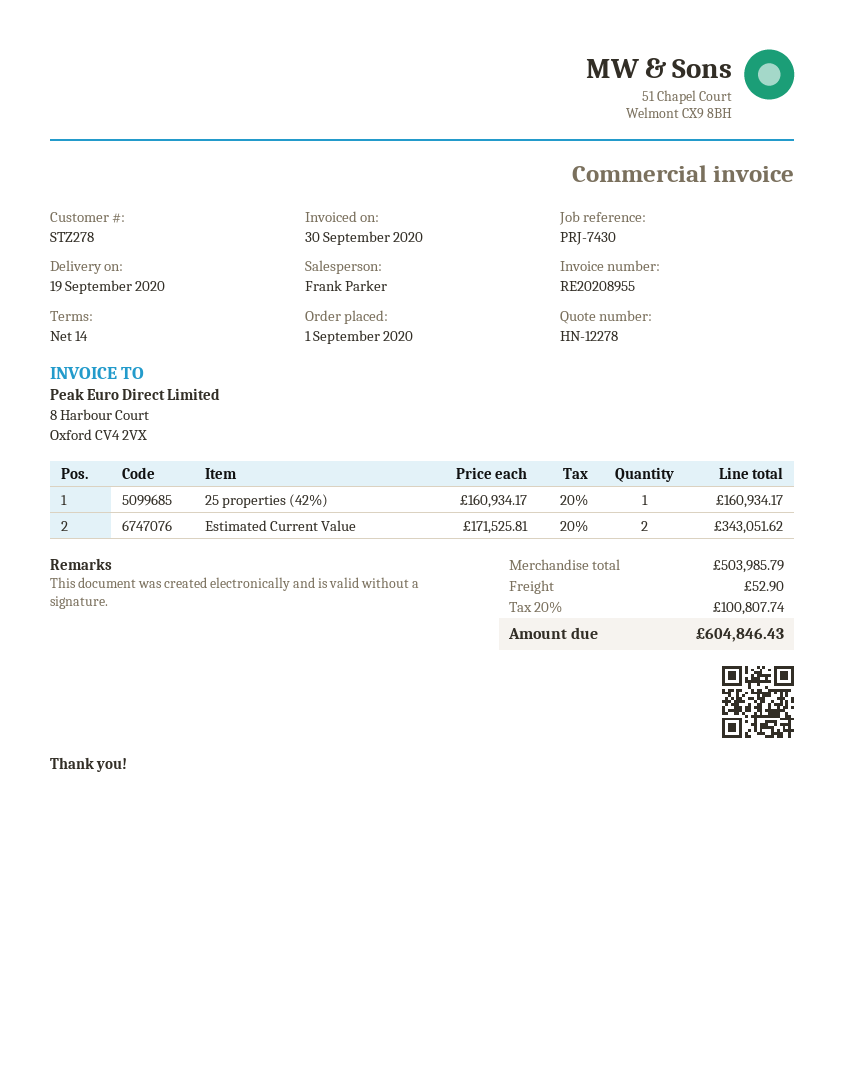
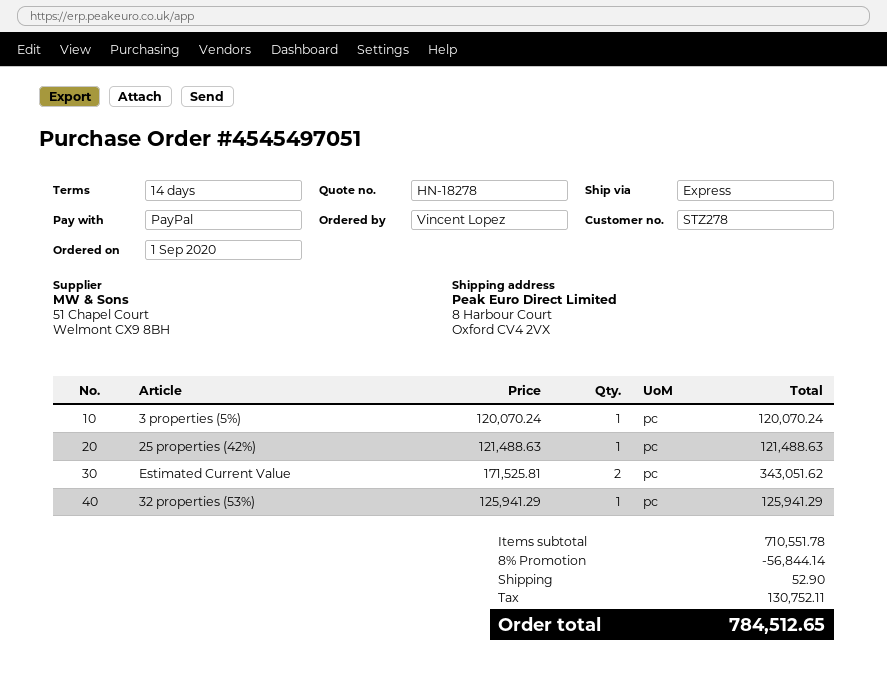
quote number: HN-12278 -> HN-18278
25 properties (42%): 1 x 160934.17 = 160934.17 -> 1 x 121488.63 = 121488.63
3 properties (5%): none -> 1 x 120070.24 = 120070.24
32 properties (53%): none -> 1 x 125941.29 = 125941.29
subtotal: 503985.79 -> 710551.78
discount: none -> 8% = 56844.14
tax: 100807.74 -> 130752.11
total: 604846.43 -> 784512.65

